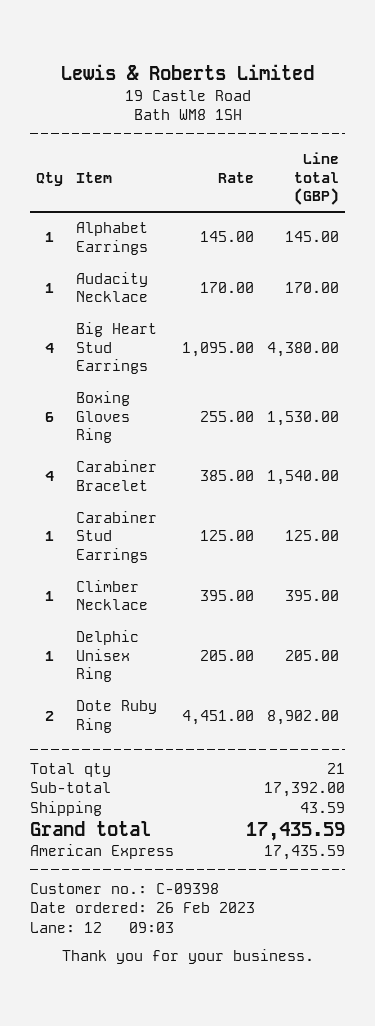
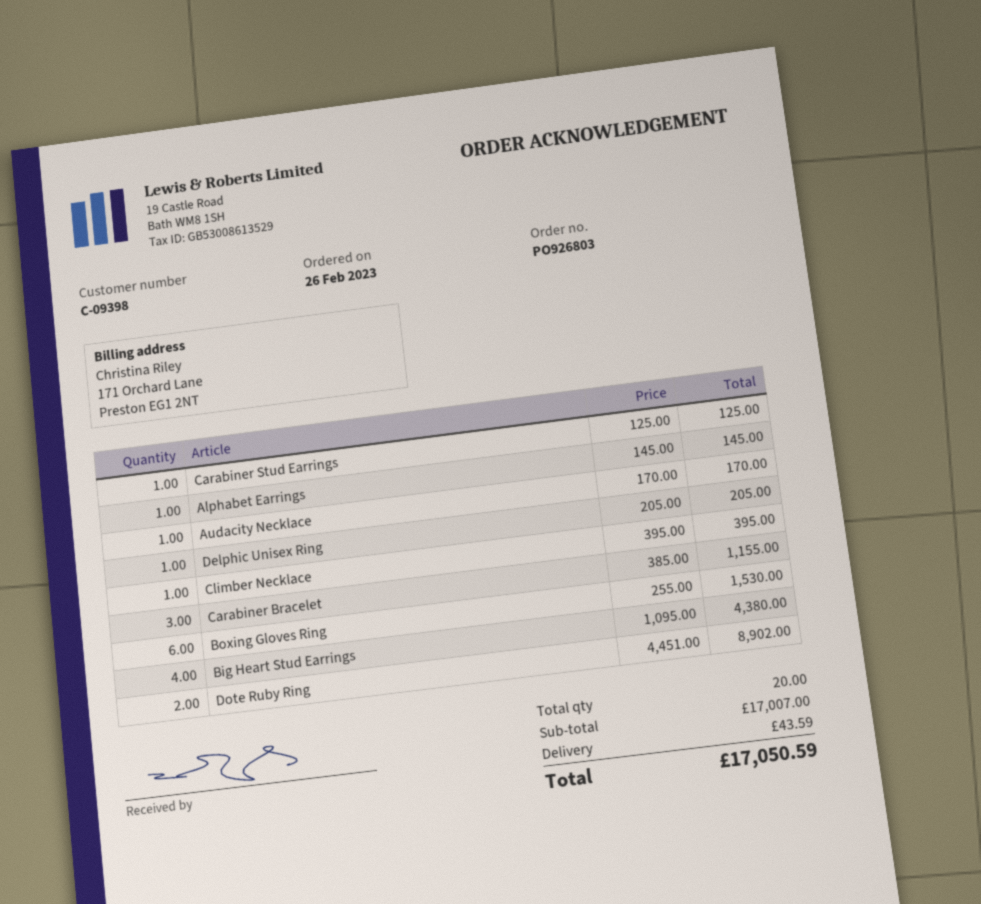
Carabiner Bracelet: 4 x 385.00 = 1540.00 -> 3 x 385.00 = 1155.00
total quantity: 21 -> 20
subtotal: 17392.00 -> 17007.00
total: 17435.59 -> 17050.59

